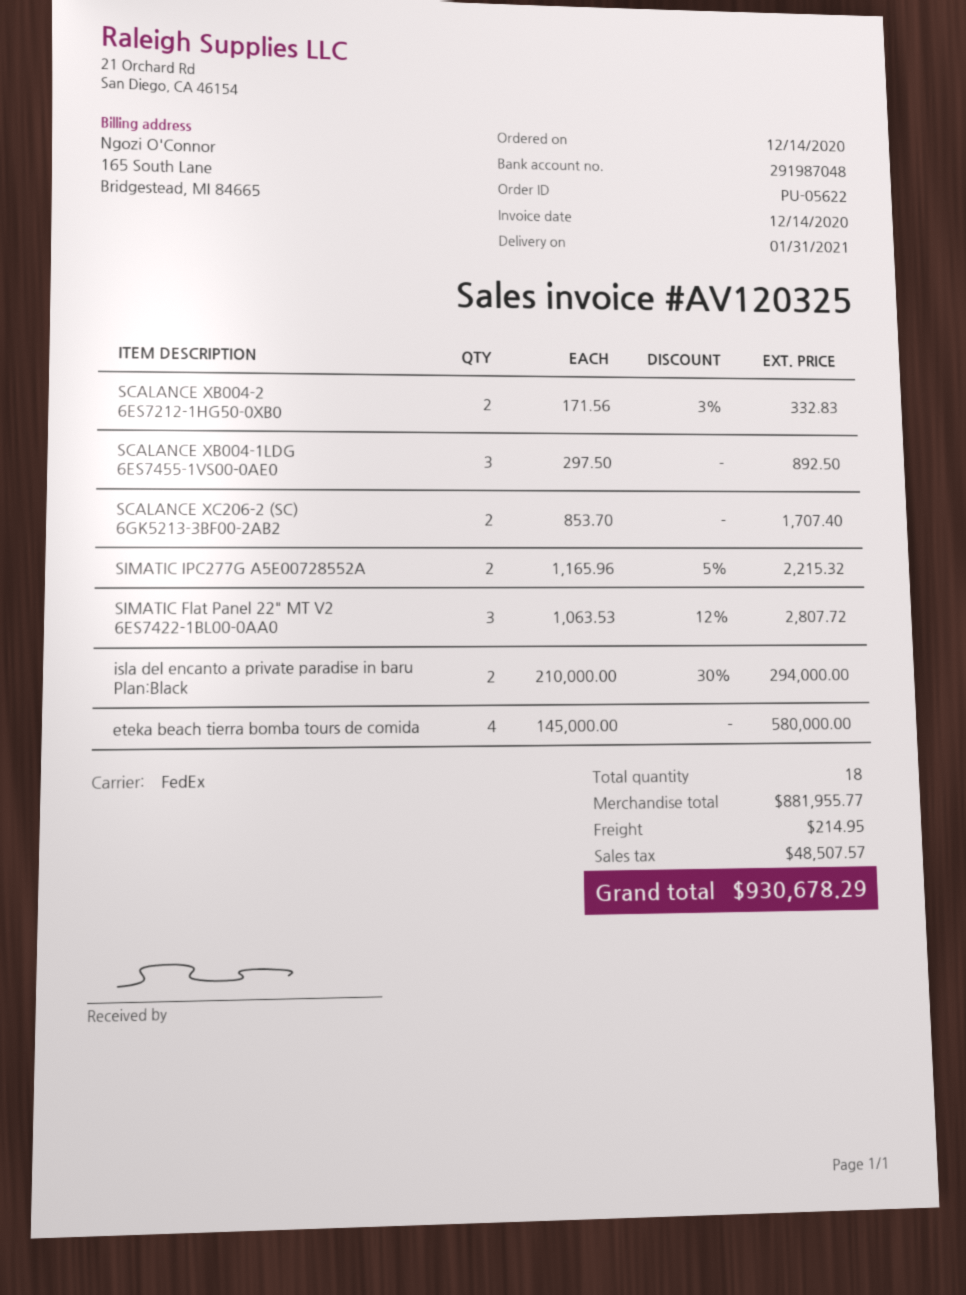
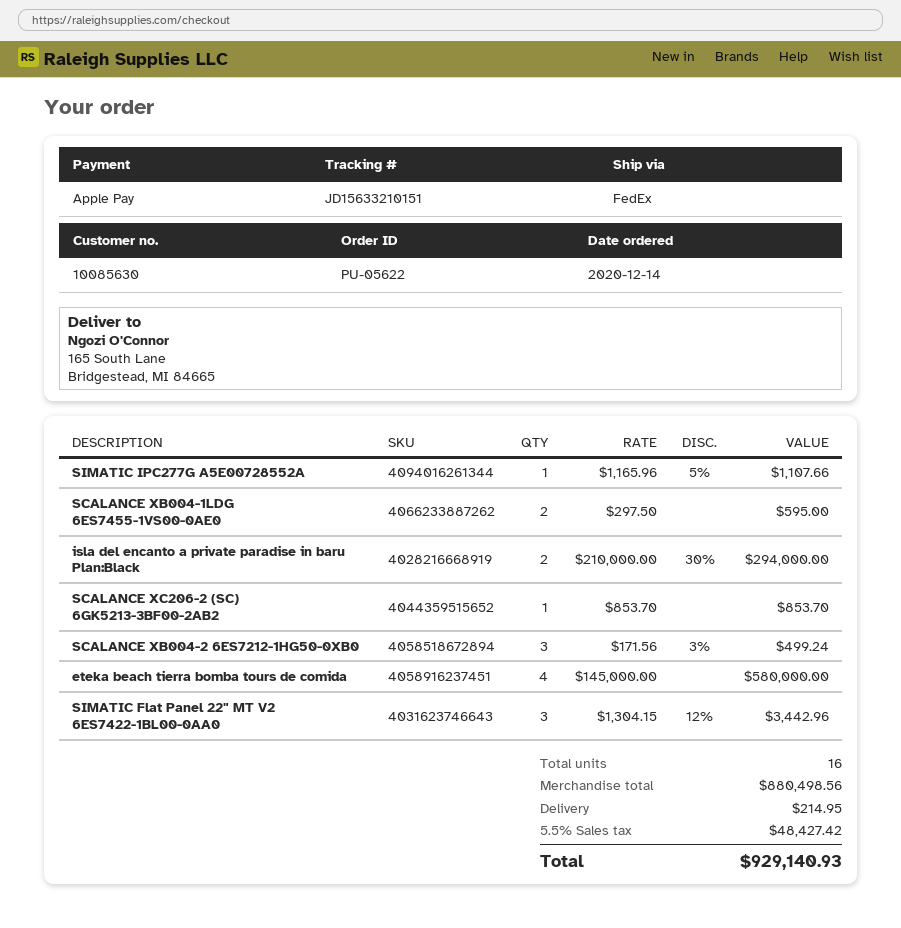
SCALANCE XB004-2 6ES7212-1HG50-0XB0: 2 x 171.56 - 3% = 332.83 -> 3 x 171.56 - 3% = 499.24
SCALANCE XB004-1LDG 6ES7455-1VS00-0AE0: 3 x 297.50 = 892.50 -> 2 x 297.50 = 595.00
SCALANCE XC206-2 (SC) 6GK5213-3BF00-2AB2: 2 x 853.70 = 1707.40 -> 1 x 853.70 = 853.70
SIMATIC IPC277G A5E00728552A: 2 x 1165.96 - 5% = 2215.32 -> 1 x 1165.96 - 5% = 1107.66
SIMATIC Flat Panel 22" MT V2 6ES7422-1BL00-0AA0: 3 x 1063.53 - 12% = 2807.72 -> 3 x 1304.15 - 12% = 3442.96
total quantity: 18 -> 16
subtotal: 881955.77 -> 880498.56
tax: 48507.57 -> 48427.42
total: 930678.29 -> 929140.93

